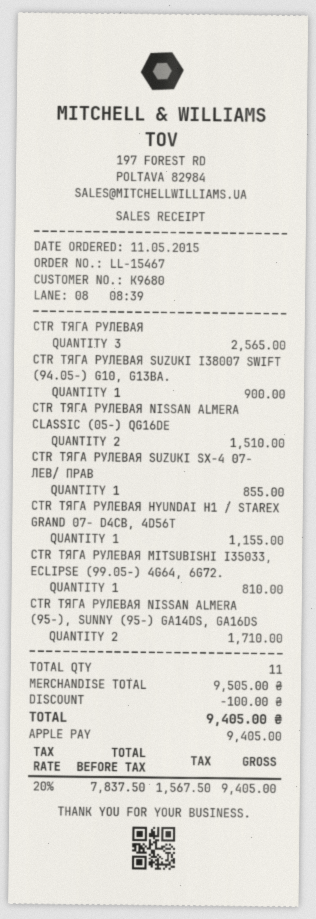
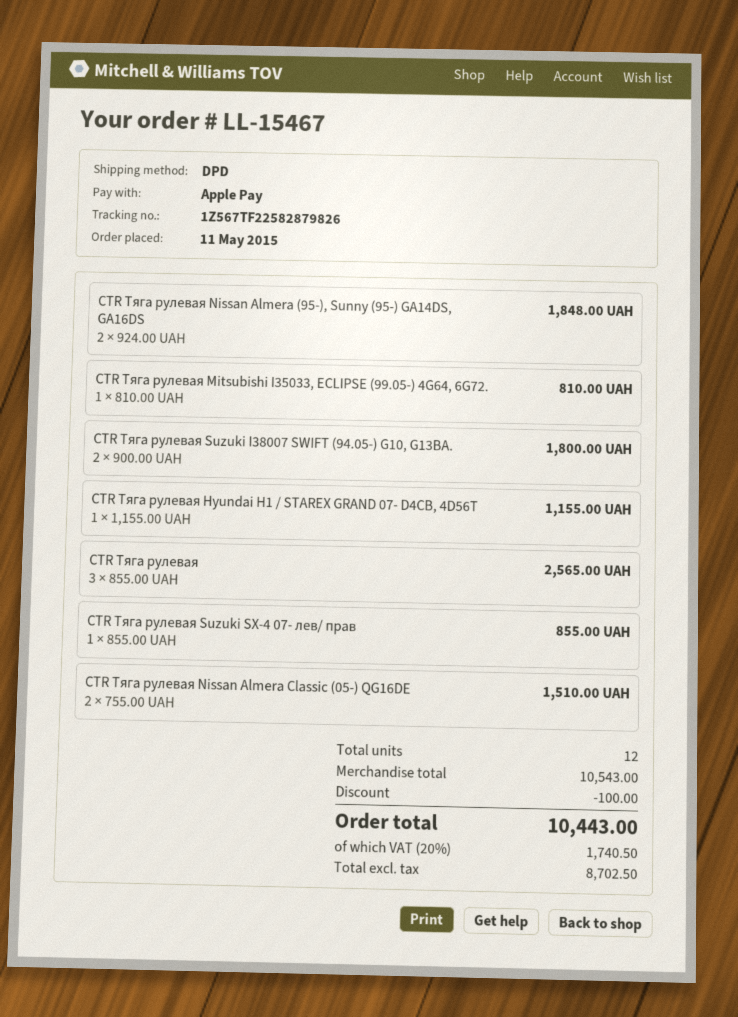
CTR ТЯГА РУЛЕВАЯ SUZUKI I38007 SWIFT (94.05-) G10, G13BA.: 1 for 900.00 -> 2 for 1800.00
CTR ТЯГА РУЛЕВАЯ NISSAN ALMERA (95-), SUNNY (95-) GA14DS, GA16DS: 2 for 1710.00 -> 2 for 1848.00
total quantity: 11 -> 12
subtotal: 9505.00 -> 10543.00
net: 7837.50 -> 8702.50
tax: 20% = 1567.50 -> 20% = 1740.50
total: 9405.00 -> 10443.00

